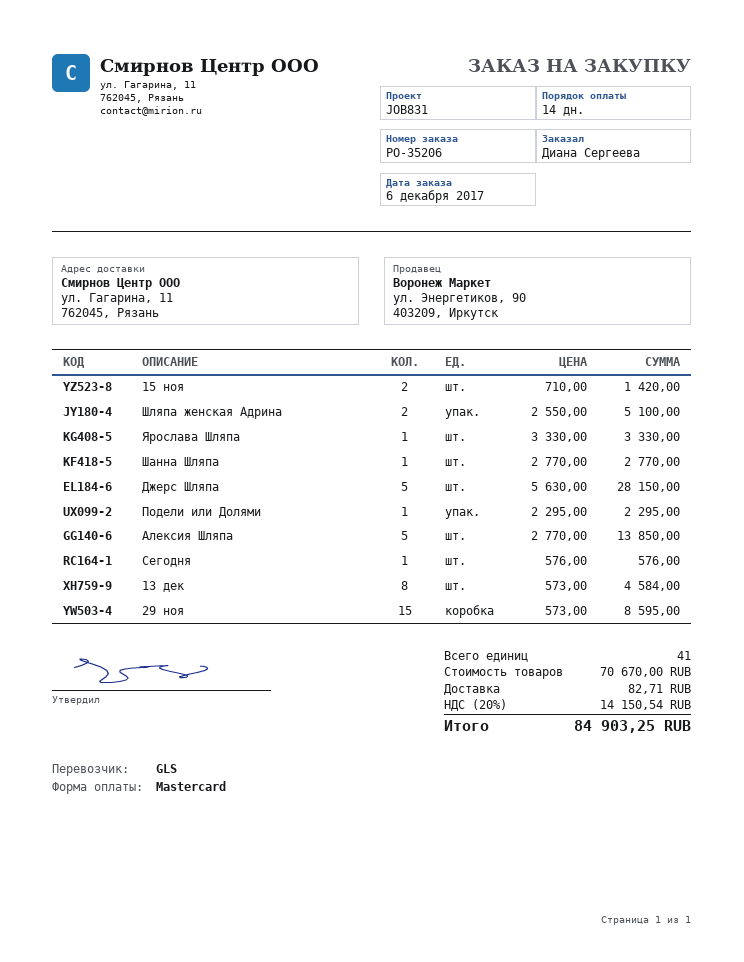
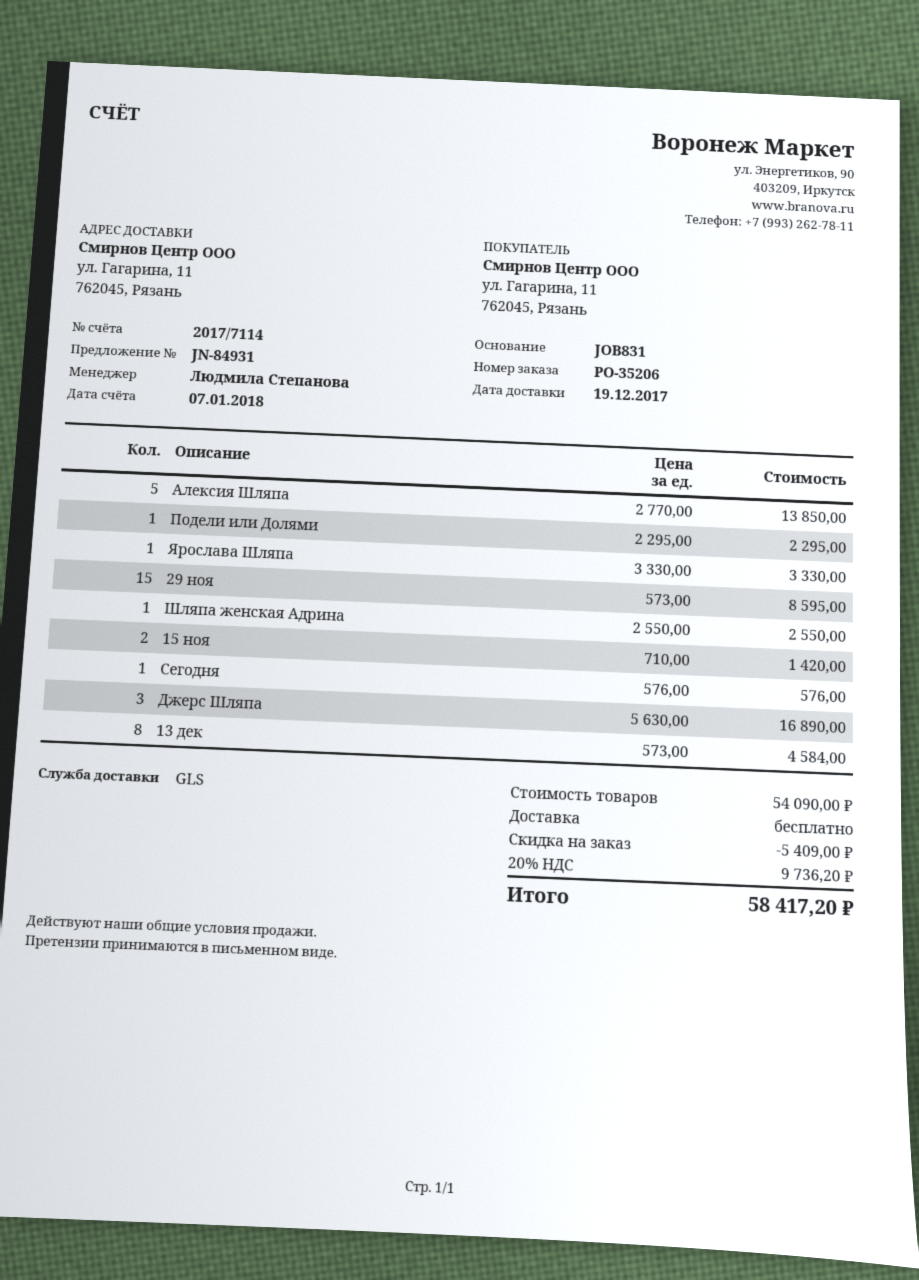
Шляпа женская Адрина: 2 x 2550.00 = 5100.00 -> 1 x 2550.00 = 2550.00
Шанна Шляпа: 1 x 2770.00 = 2770.00 -> none
Джерс Шляпа: 5 x 5630.00 = 28150.00 -> 3 x 5630.00 = 16890.00
subtotal: 70670.00 -> 54090.00
discount: none -> 5409.00
shipping: 82.71 -> 0.00
tax: 20% = 14150.54 -> 20% = 9736.20
total: 84903.25 -> 58417.20

